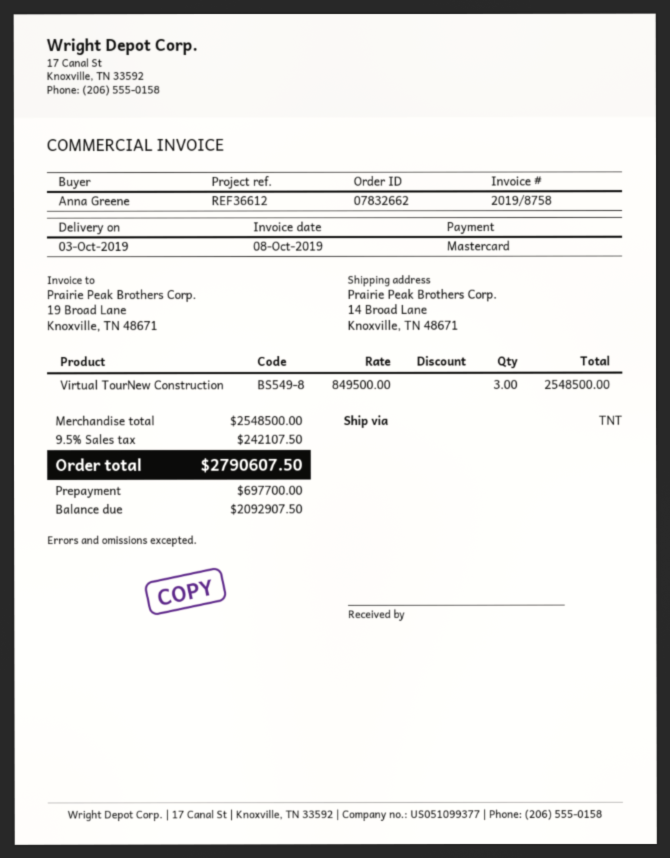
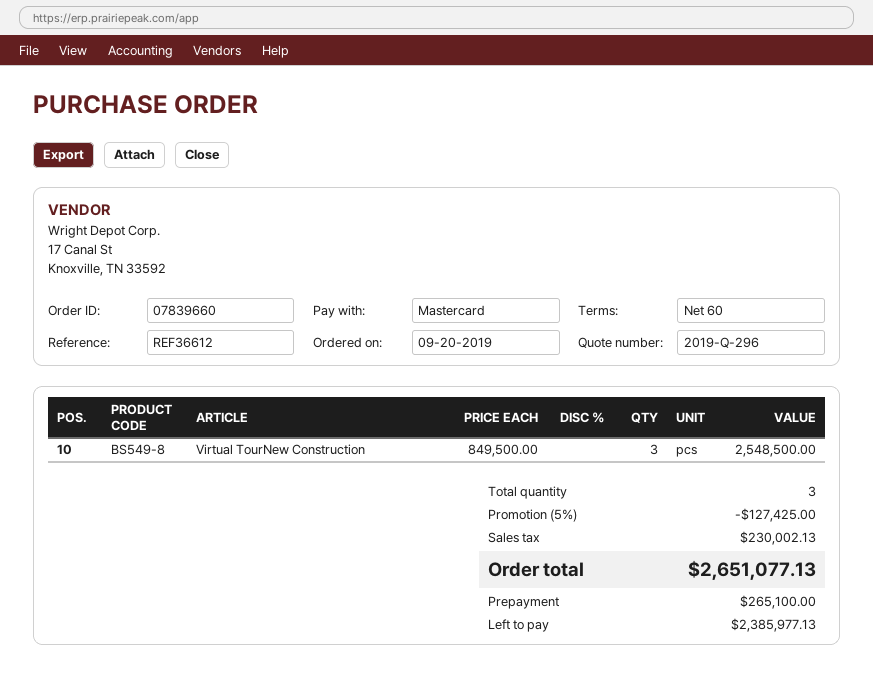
order number: 07832662 -> 07839660
discount: none -> 5% = 127425.00
tax: 242107.50 -> 230002.13
total: 2790607.50 -> 2651077.13
deposit: 697700.00 -> 265100.00
balance: 2092907.50 -> 2385977.13

